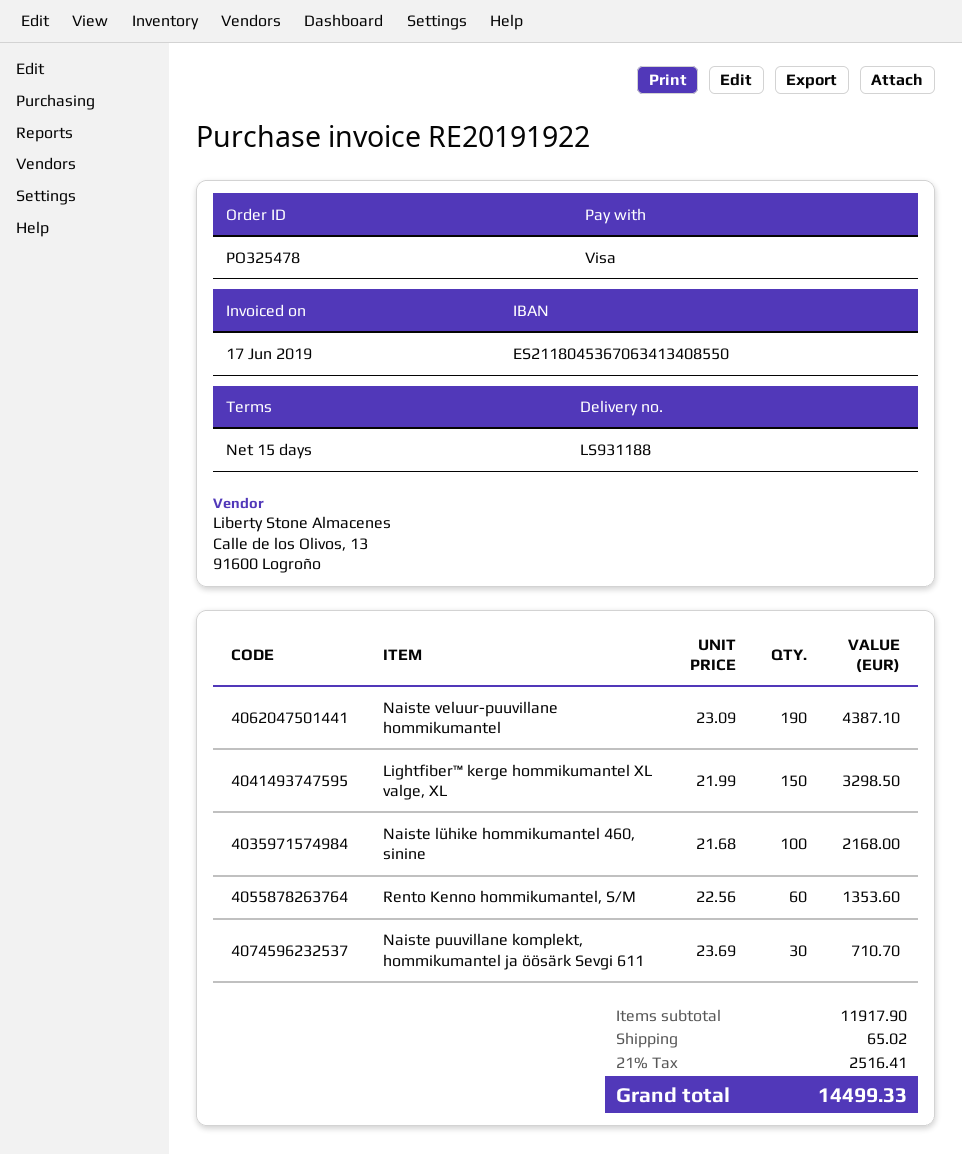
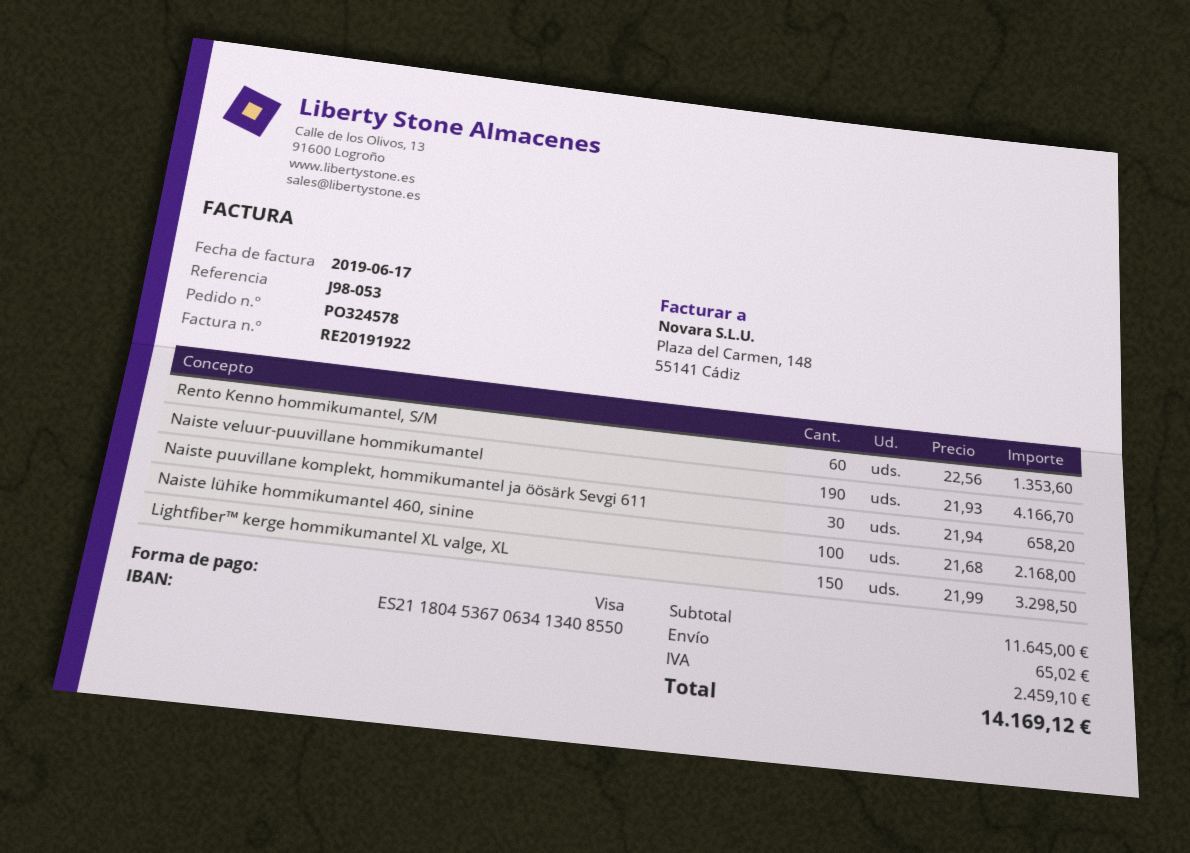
order number: PO325478 -> PO324578
Naiste veluur-puuvillane hommikumantel: 190 x 23.09 = 4387.10 -> 190 x 21.93 = 4166.70
Naiste puuvillane komplekt, hommikumantel ja öösärk Sevgi 611: 30 x 23.69 = 710.70 -> 30 x 21.94 = 658.20
subtotal: 11917.90 -> 11645.00
tax: 2516.41 -> 2459.10
total: 14499.33 -> 14169.12

